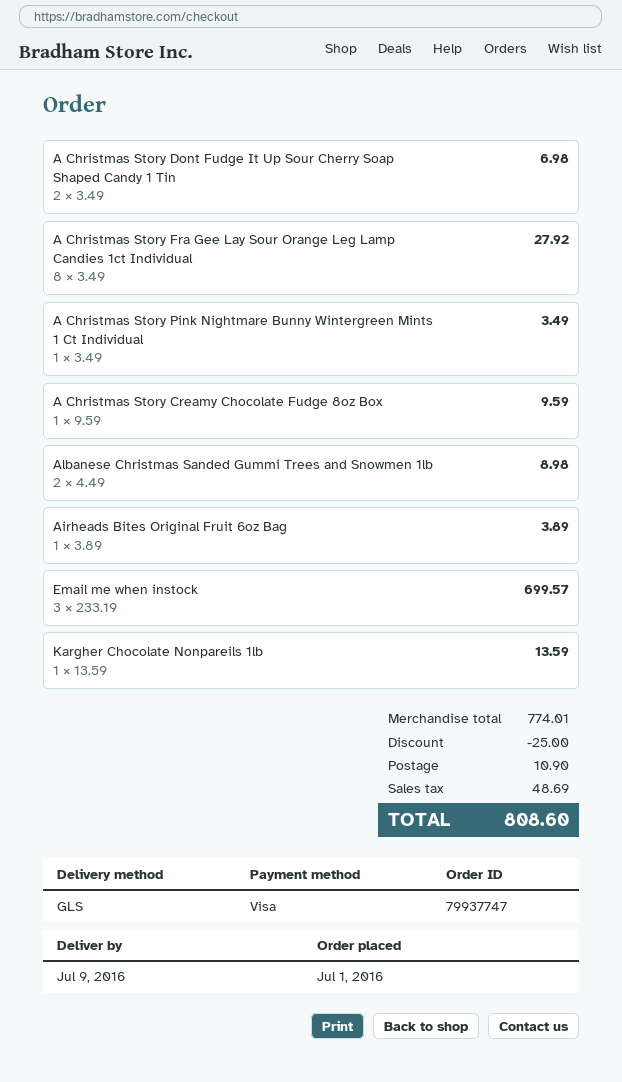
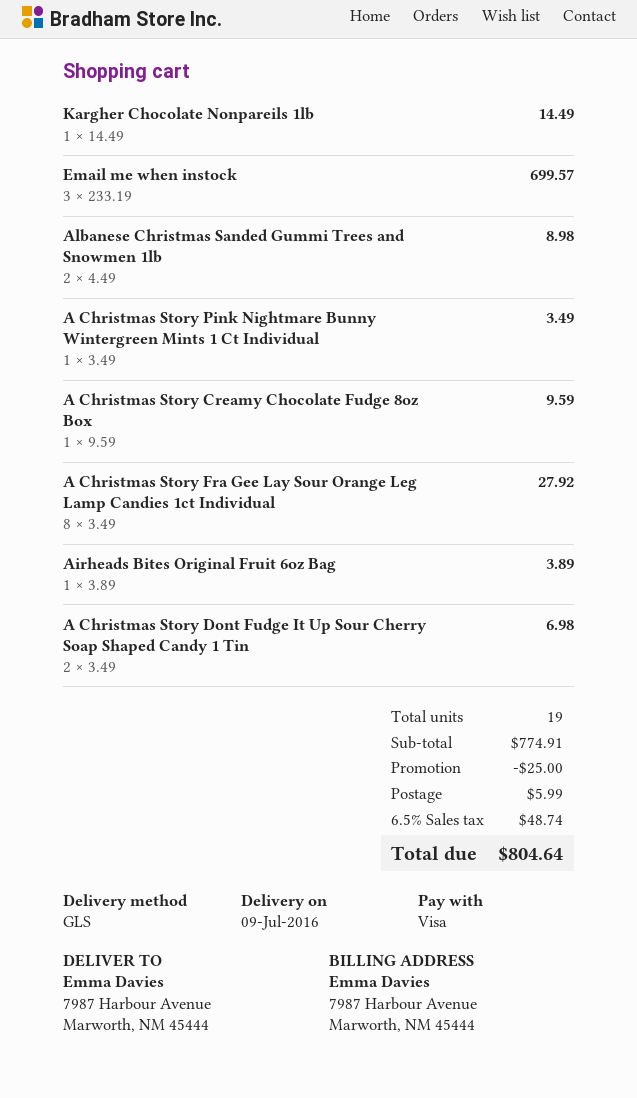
Kargher Chocolate Nonpareils 1lb: 1 x 13.59 = 13.59 -> 1 x 14.49 = 14.49
subtotal: 774.01 -> 774.91
shipping: 10.90 -> 5.99
tax: 48.69 -> 48.74
total: 808.60 -> 804.64

